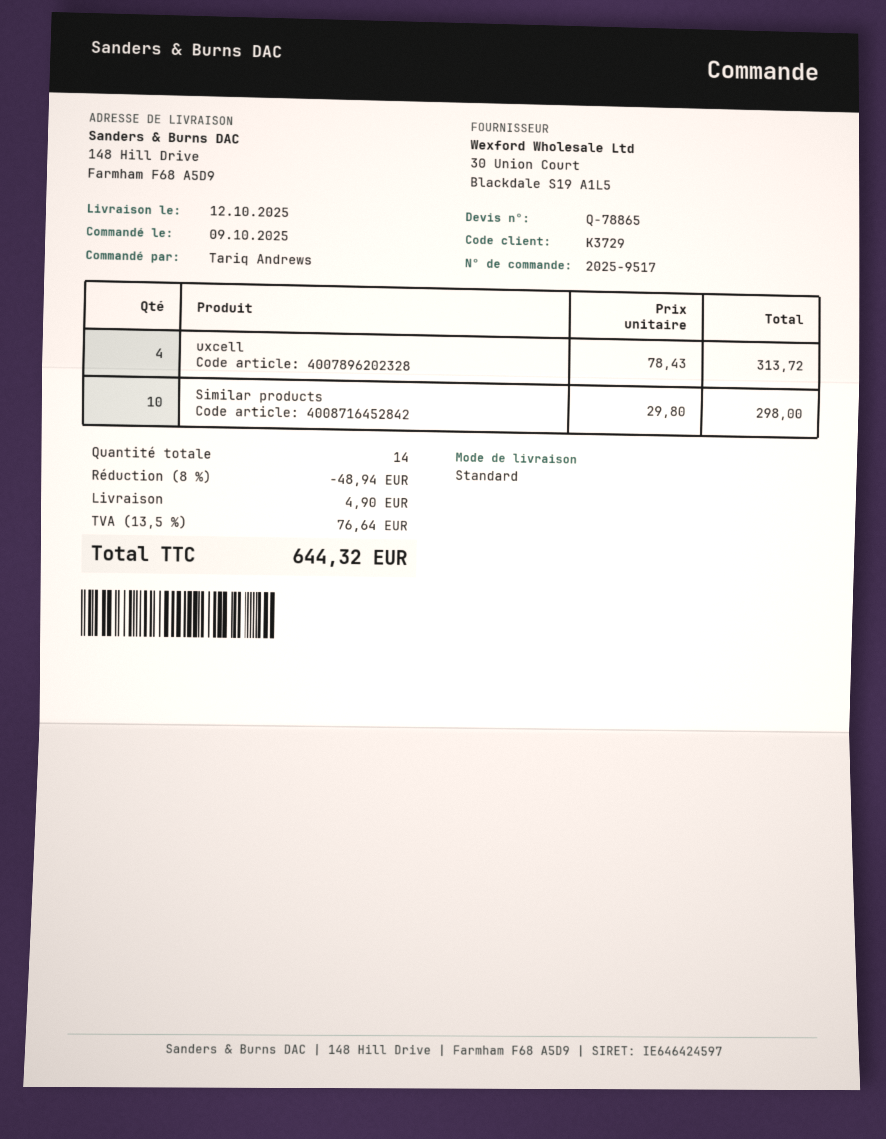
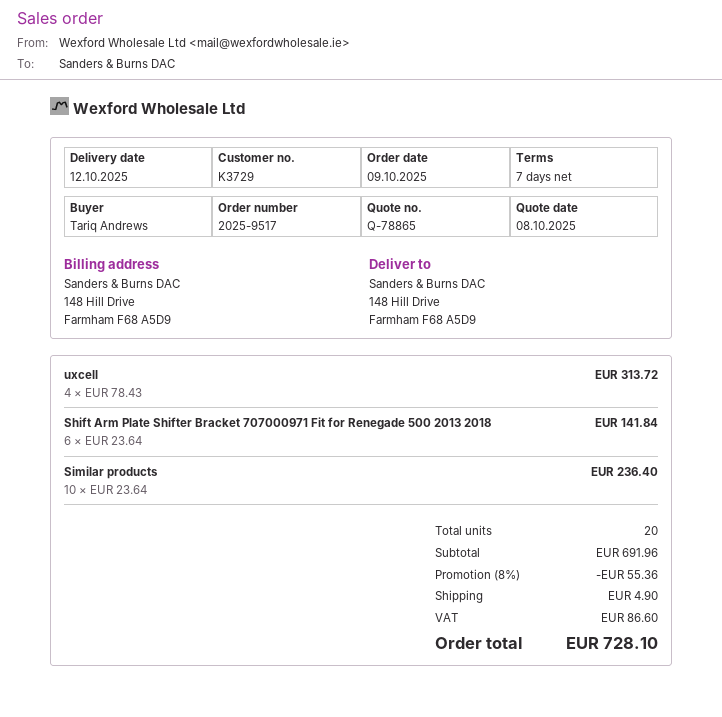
Similar products: 10 x 29.80 = 298.00 -> 10 x 23.64 = 236.40
Shift Arm Plate Shifter Bracket 707000971 Fit for Renegade 500 2013 2018: none -> 6 x 23.64 = 141.84
total quantity: 14 -> 20
discount: 8% = 48.94 -> 8% = 55.36
tax: 76.64 -> 86.60
total: 644.32 -> 728.10

